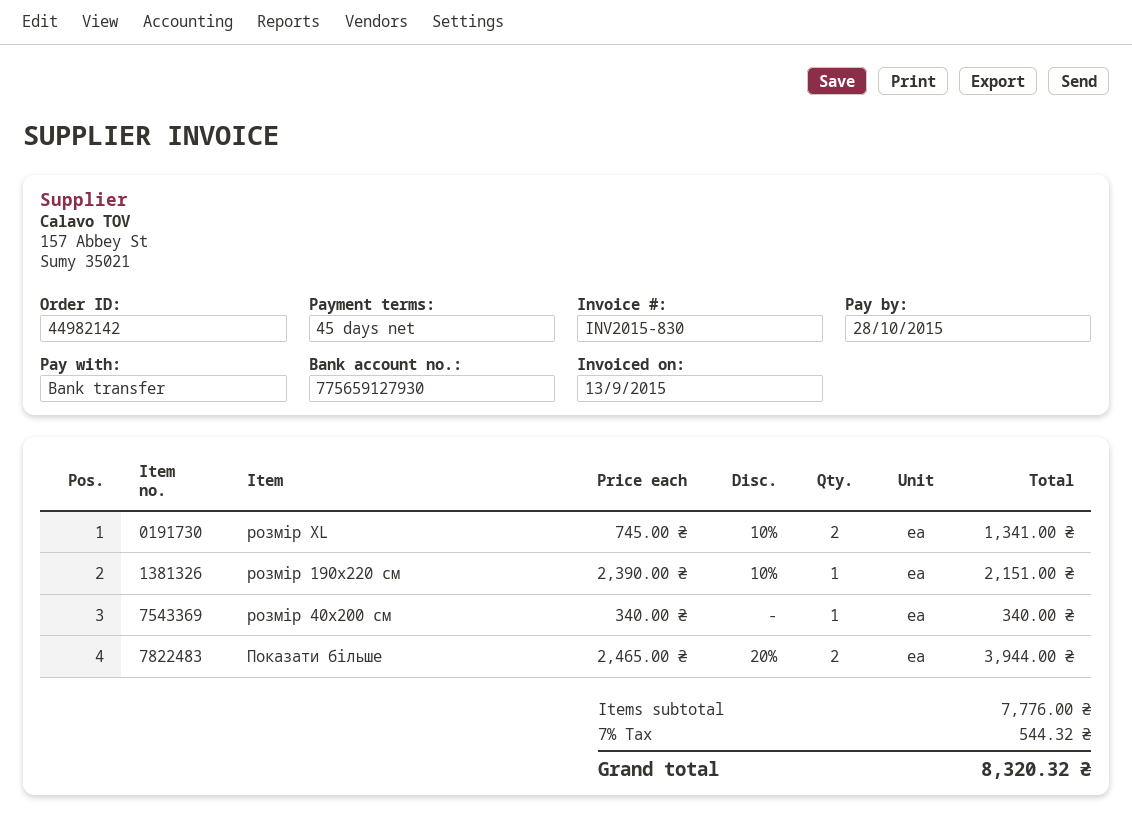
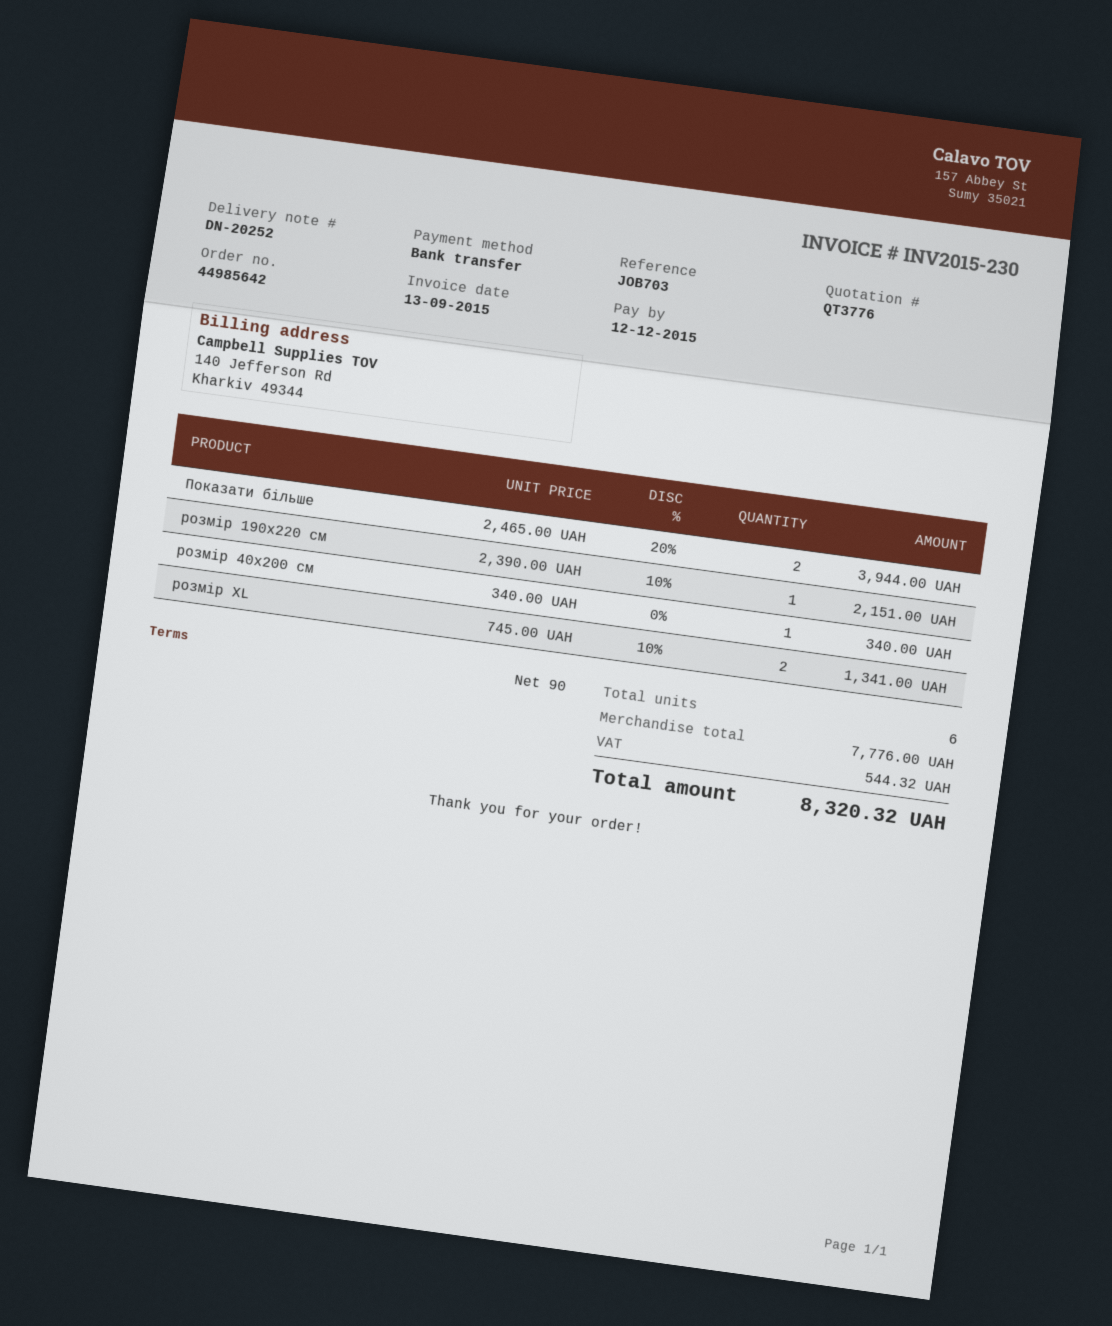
order number: 44982142 -> 44985642
invoice number: INV2015-830 -> INV2015-230
payment terms: 45 days -> 90 days
due date: 2015-10-28 -> 2015-12-12

